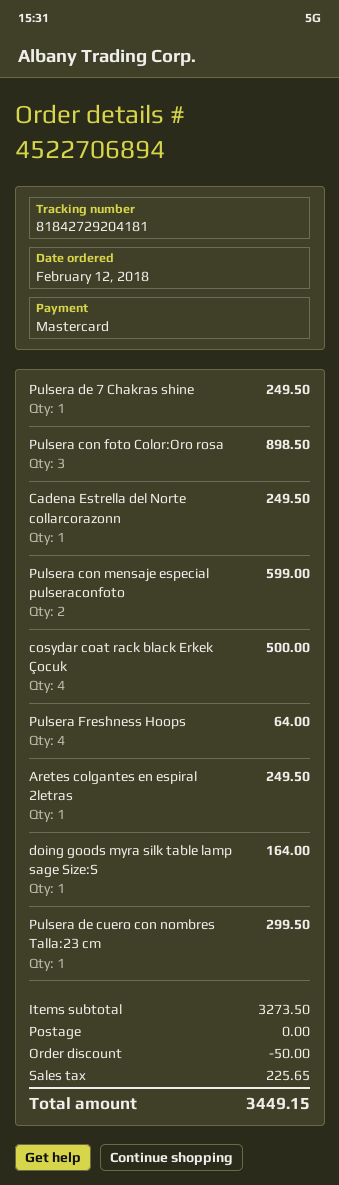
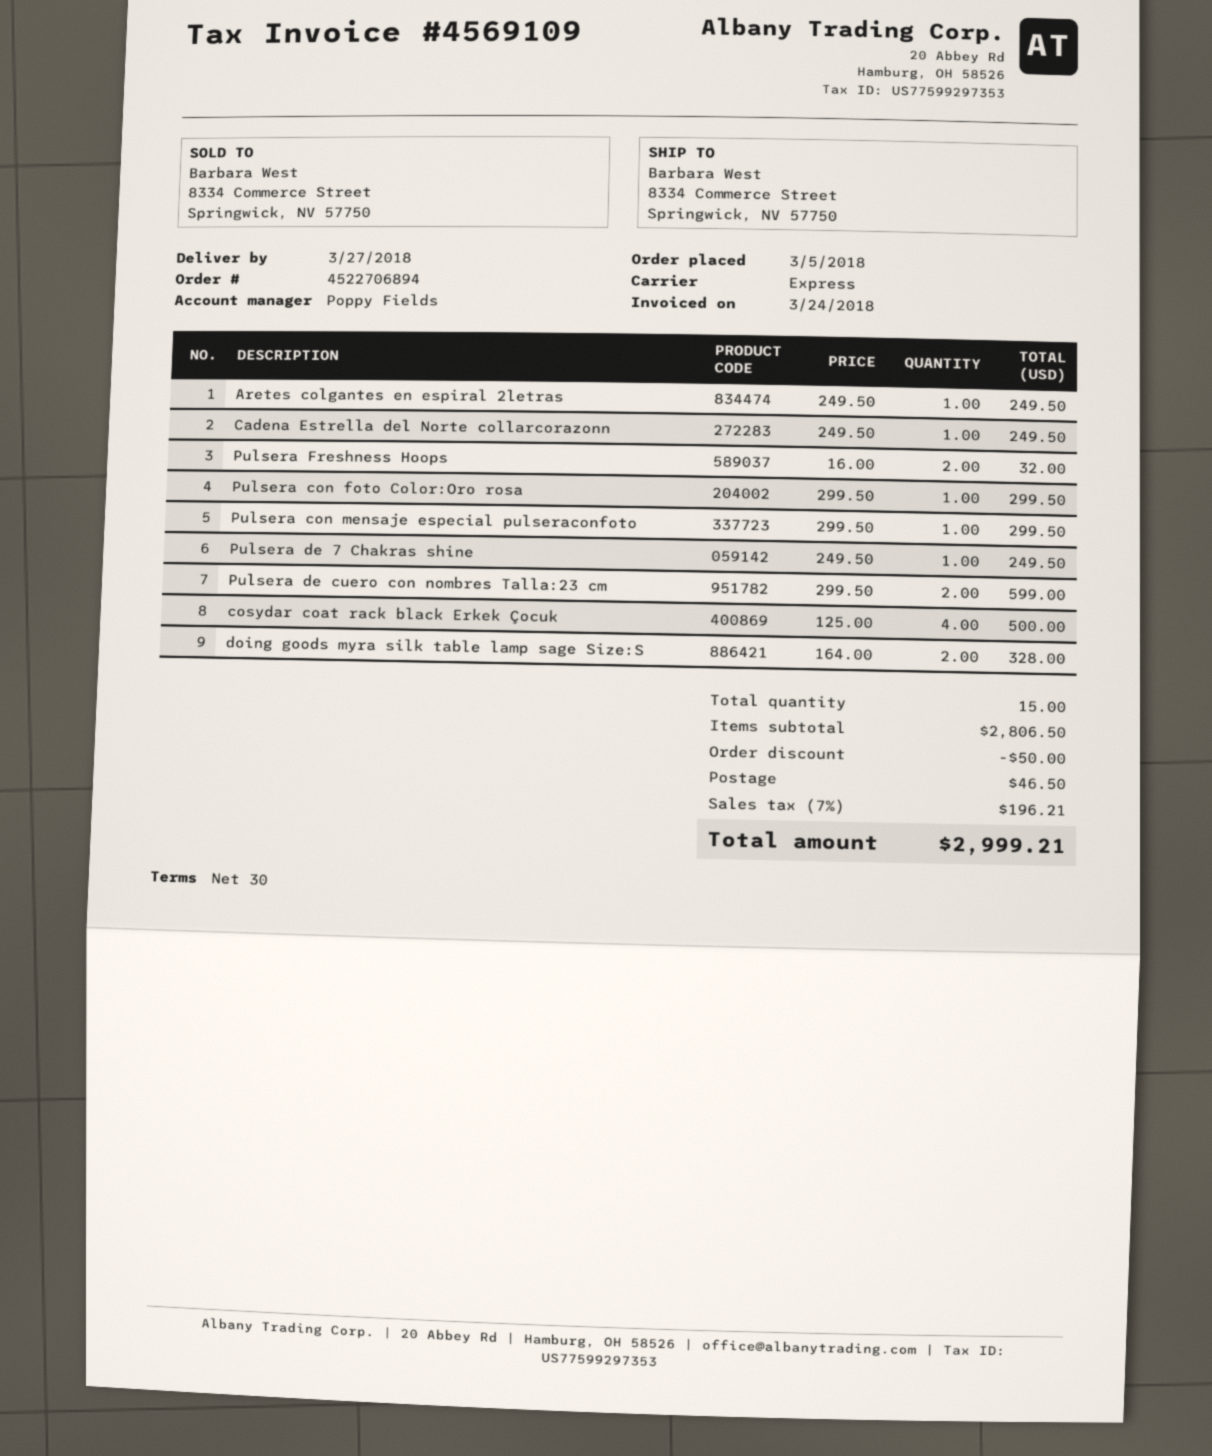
order date: 2018-02-12 -> 2018-03-05
Pulsera con foto Color:Oro rosa: 3 for 898.50 -> 1 for 299.50
Pulsera con mensaje especial pulseraconfoto: 2 for 599.00 -> 1 for 299.50
Pulsera Freshness Hoops: 4 for 64.00 -> 2 for 32.00
doing goods myra silk table lamp sage Size:S: 1 for 164.00 -> 2 for 328.00
Pulsera de cuero con nombres Talla:23 cm: 1 for 299.50 -> 2 for 599.00
subtotal: 3273.50 -> 2806.50
shipping: 0.00 -> 46.50
tax: 225.65 -> 196.21
total: 3449.15 -> 2999.21

